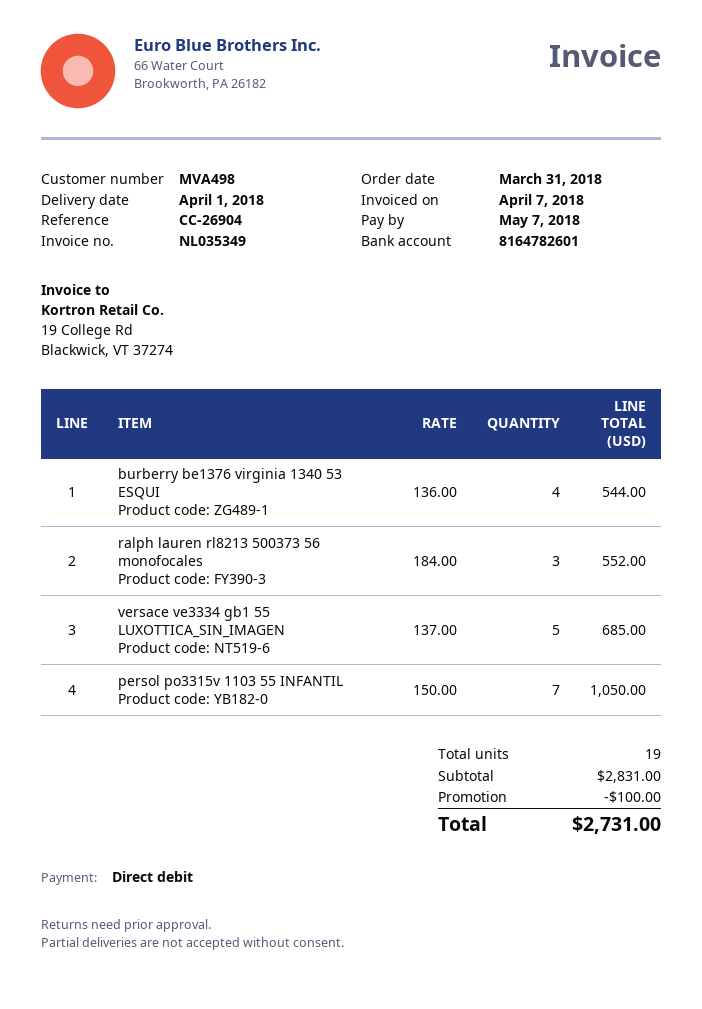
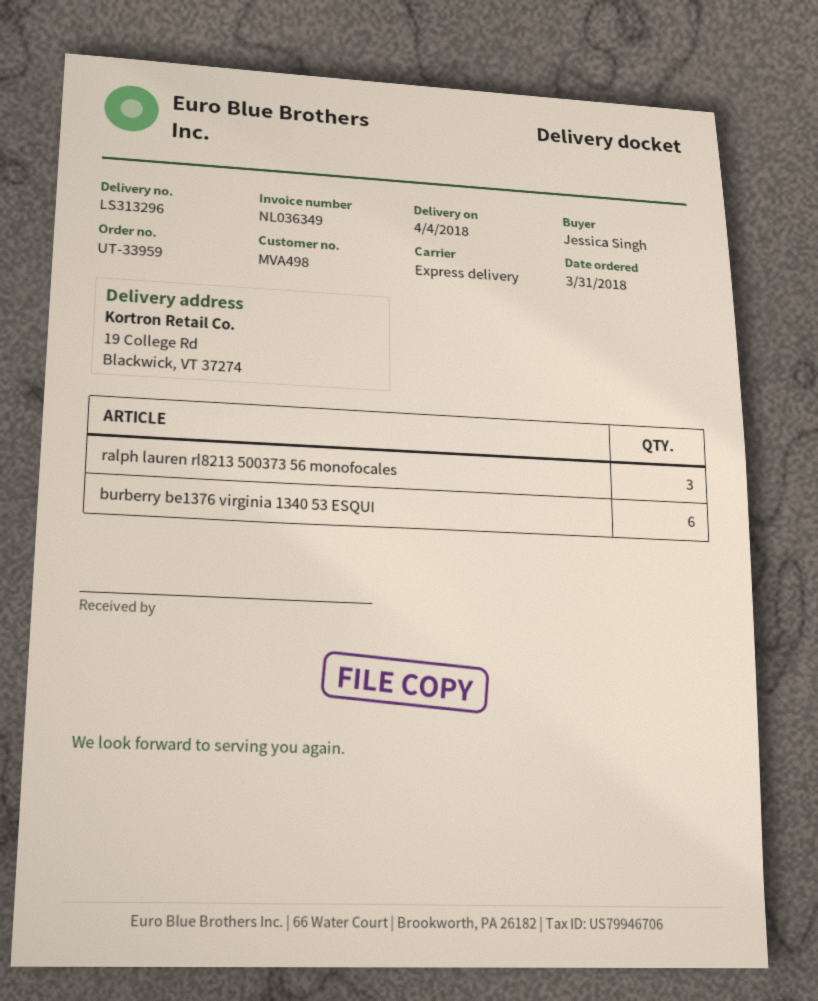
delivery date: 2018-04-01 -> 2018-04-04
invoice number: NL035349 -> NL036349
burberry be1376 virginia 1340 53 ESQUI: 4 -> 6
versace ve3334 gb1 55 LUXOTTICA_SIN_IMAGEN: 5 -> none
persol po3315v 1103 55 INFANTIL: 7 -> none

